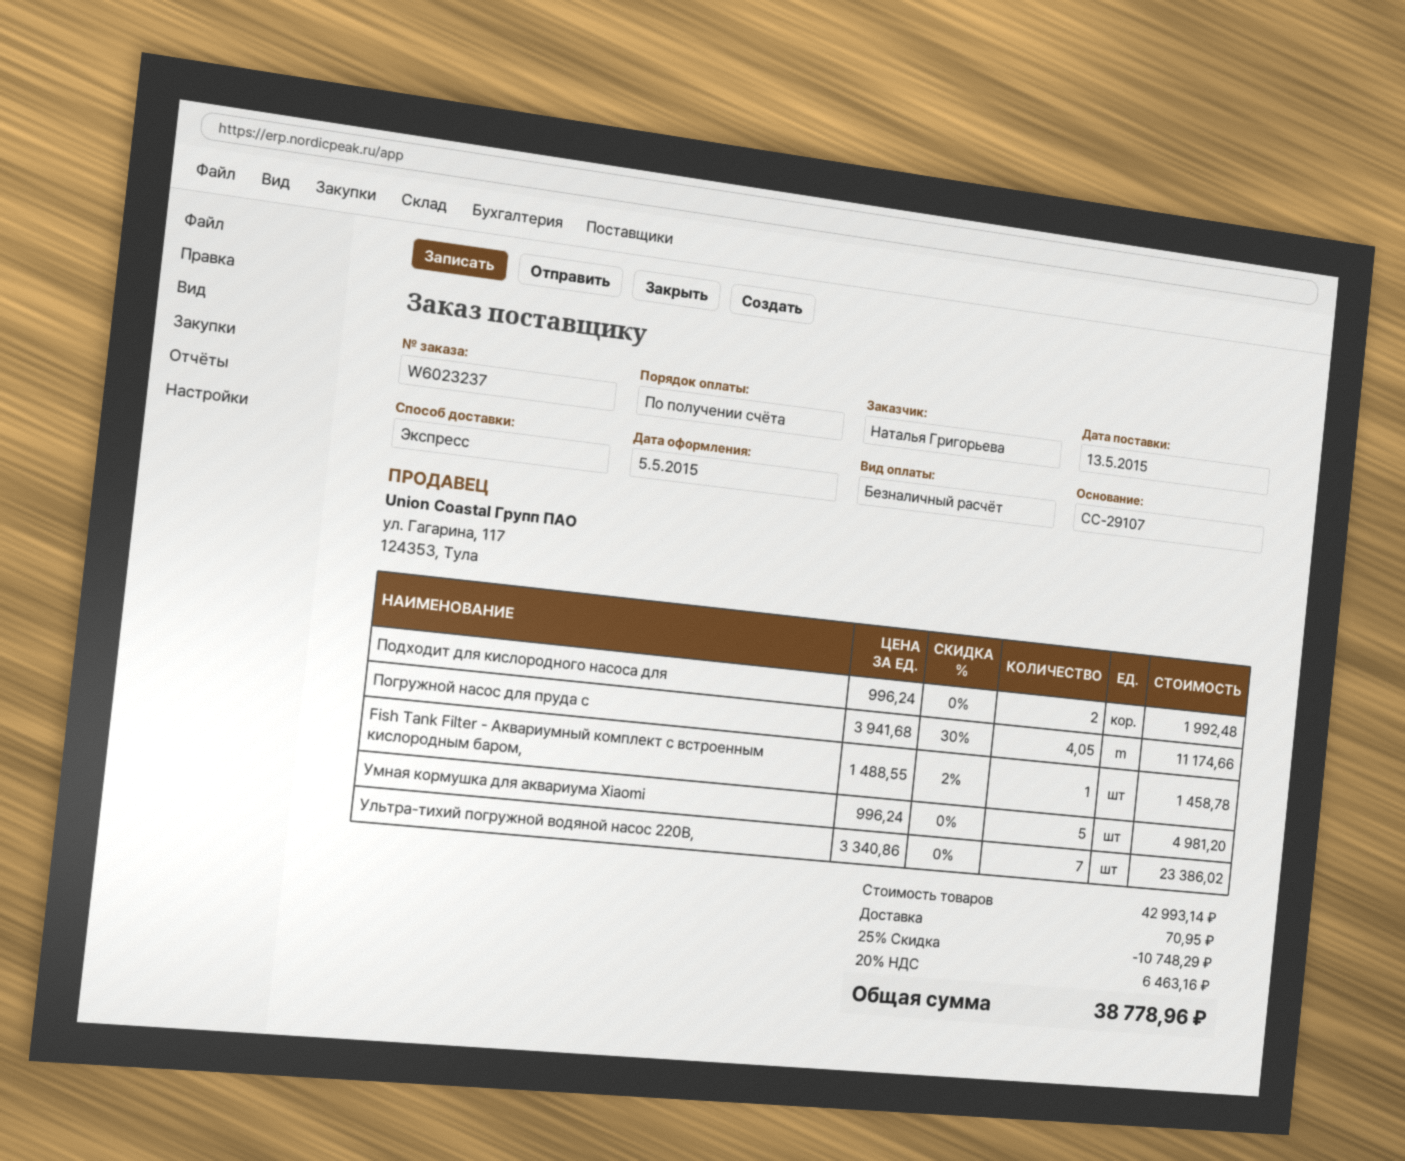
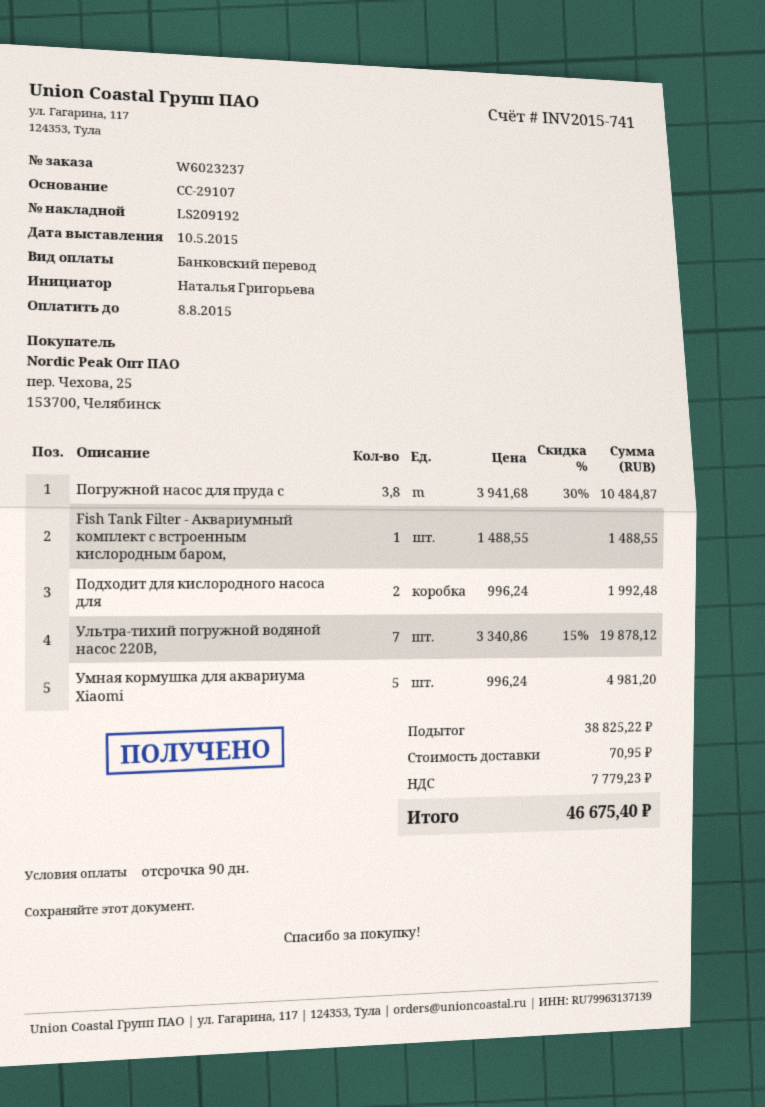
payment terms: on receipt -> 90 days
Погружной насос для пруда с: 4.05 x 3941.68 - 30% = 11174.66 -> 3.8 x 3941.68 - 30% = 10484.87
Fish Tank Filter - Аквариумный комплект с встроенным кислородным баром,: 1 x 1488.55 - 2% = 1458.78 -> 1 x 1488.55 = 1488.55
Ультра-тихий погружной водяной насос 220В,: 7 x 3340.86 = 23386.02 -> 7 x 3340.86 - 15% = 19878.12
subtotal: 42993.14 -> 38825.22
discount: 25% = 10748.29 -> none
tax: 6463.16 -> 7779.23
total: 38778.96 -> 46675.40

